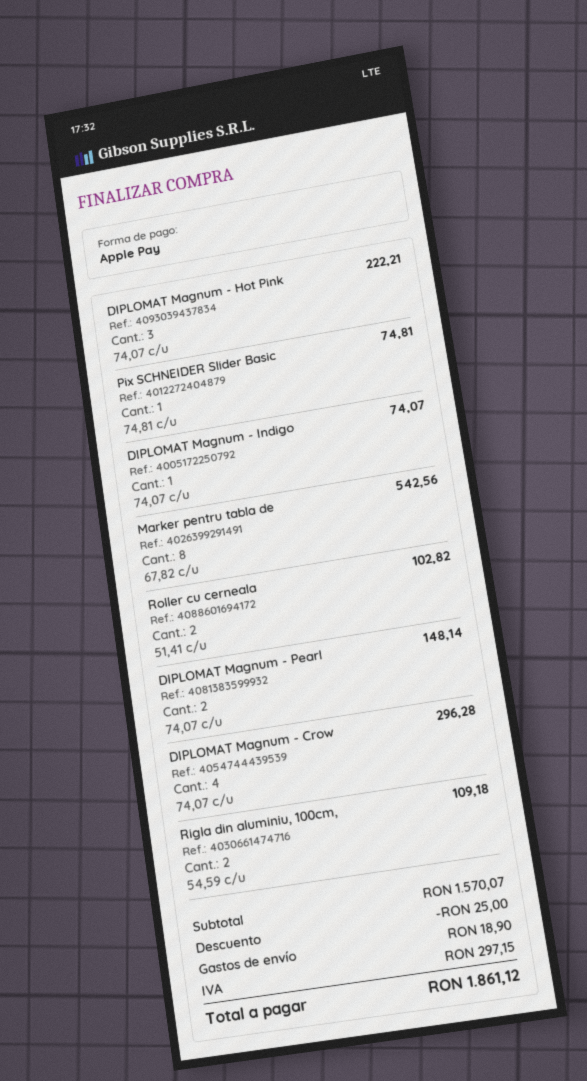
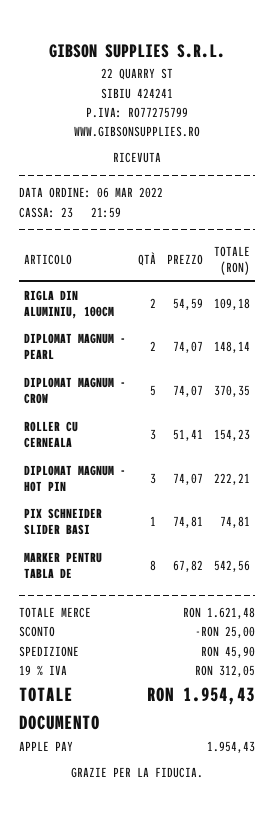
DIPLOMAT Magnum - Indigo: 1 x 74.07 = 74.07 -> none
Roller cu cerneala: 2 x 51.41 = 102.82 -> 3 x 51.41 = 154.23
DIPLOMAT Magnum - Crow: 4 x 74.07 = 296.28 -> 5 x 74.07 = 370.35
subtotal: 1570.07 -> 1621.48
shipping: 18.90 -> 45.90
tax: 297.15 -> 312.05
total: 1861.12 -> 1954.43

